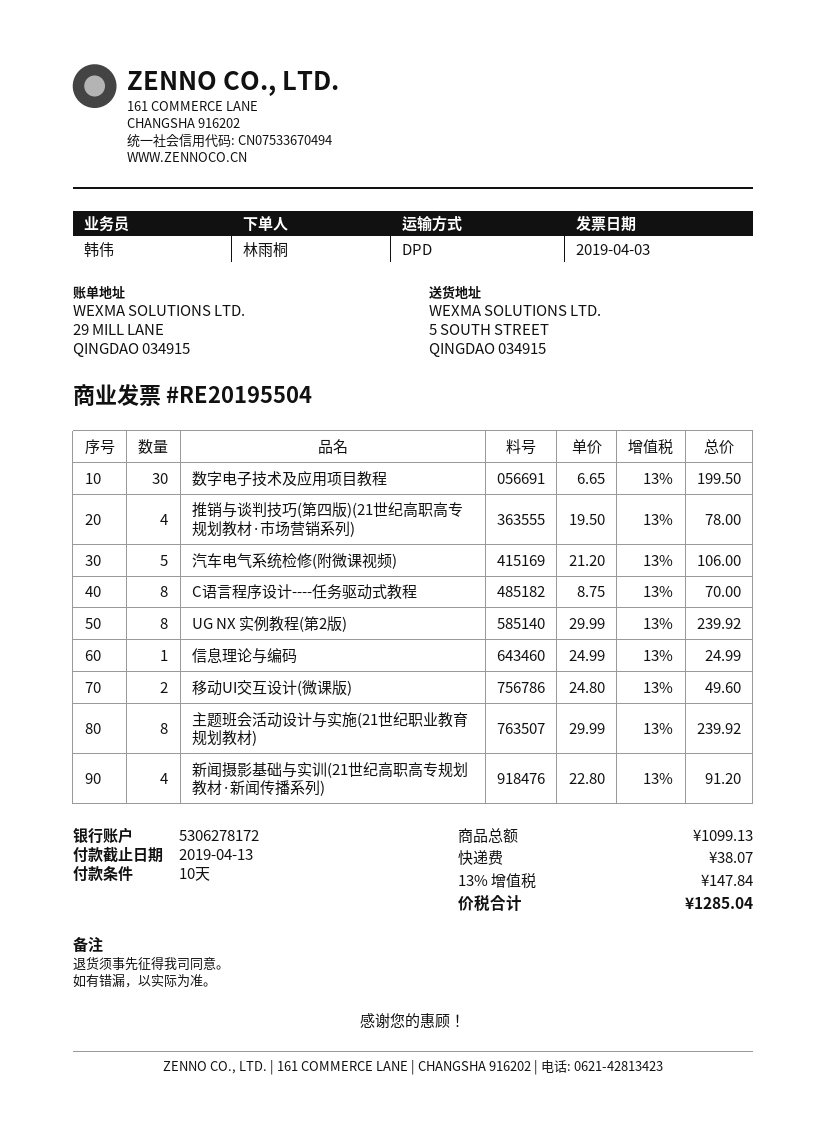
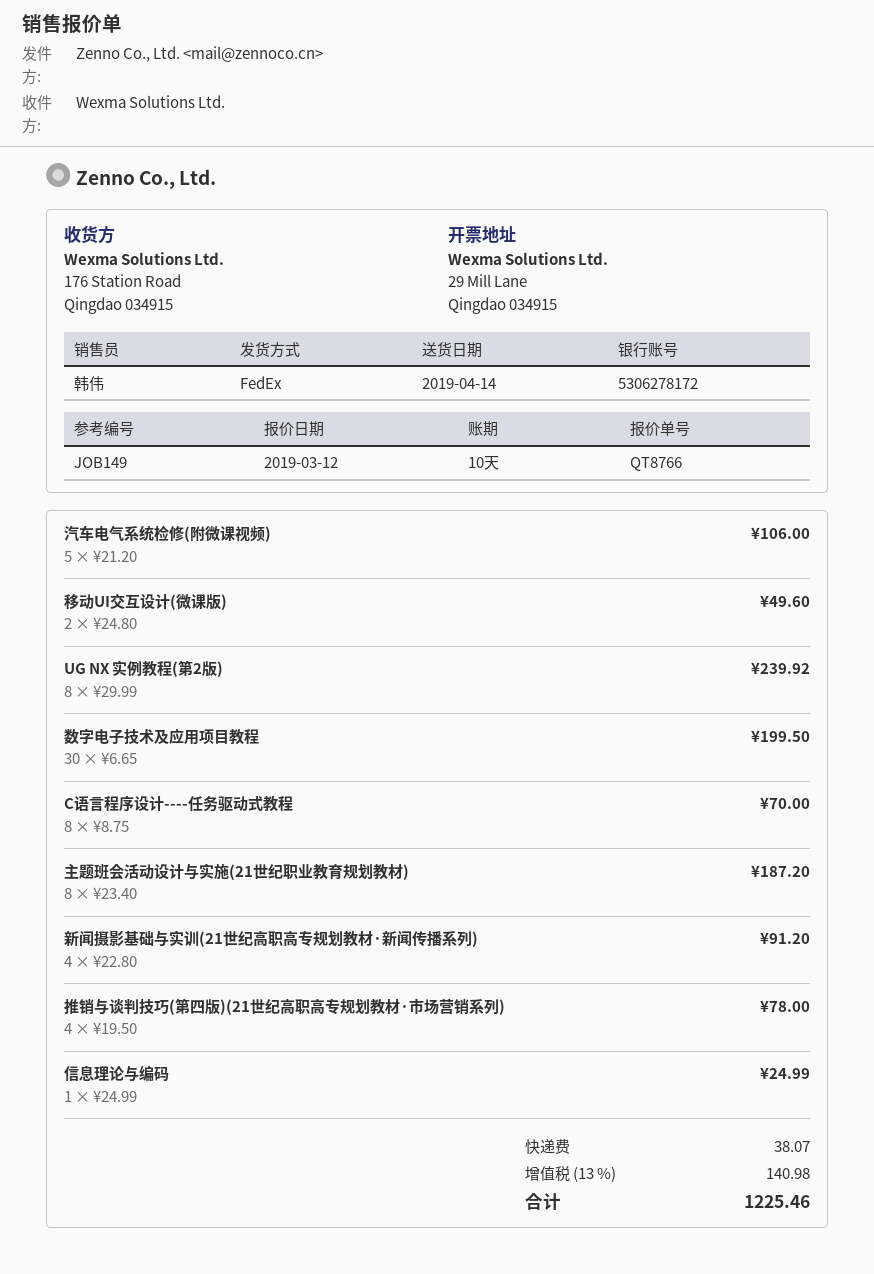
shipping method: DPD -> FedEx
ship to: 5 SOUTH STREET, QINGDAO 034915 -> 176 Station Road, Qingdao 034915
主题班会活动设计与实施(21世纪职业教育规划教材): 8 x 29.99 = 239.92 -> 8 x 23.40 = 187.20
tax: 13% = 147.84 -> 13% = 140.98
total: 1285.04 -> 1225.46

